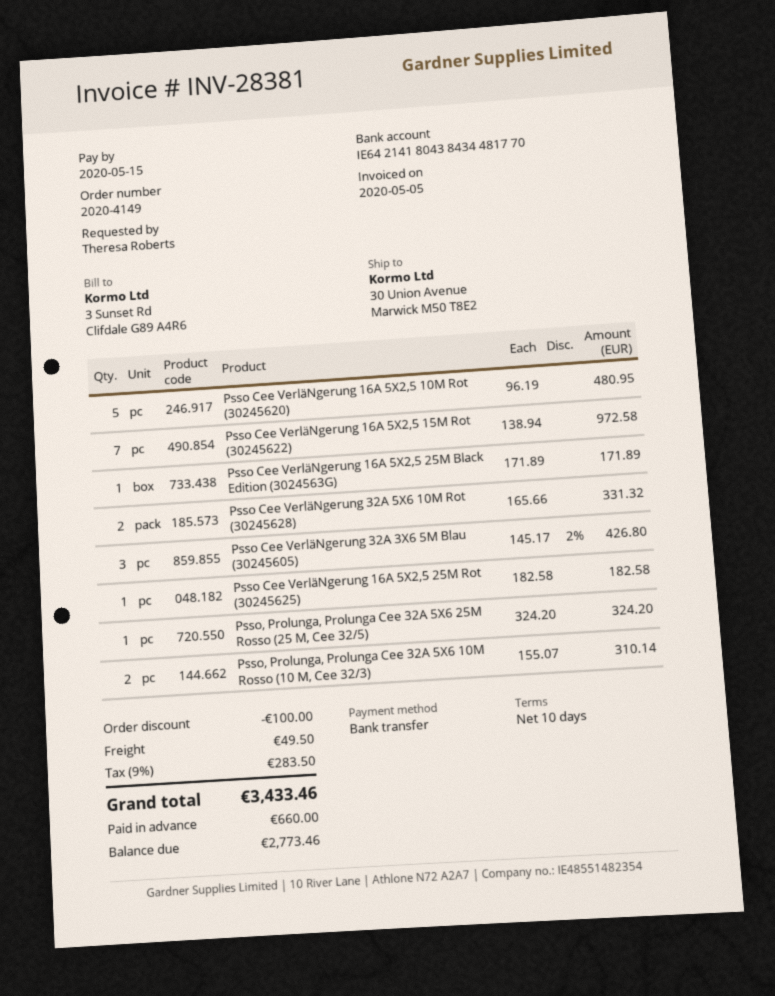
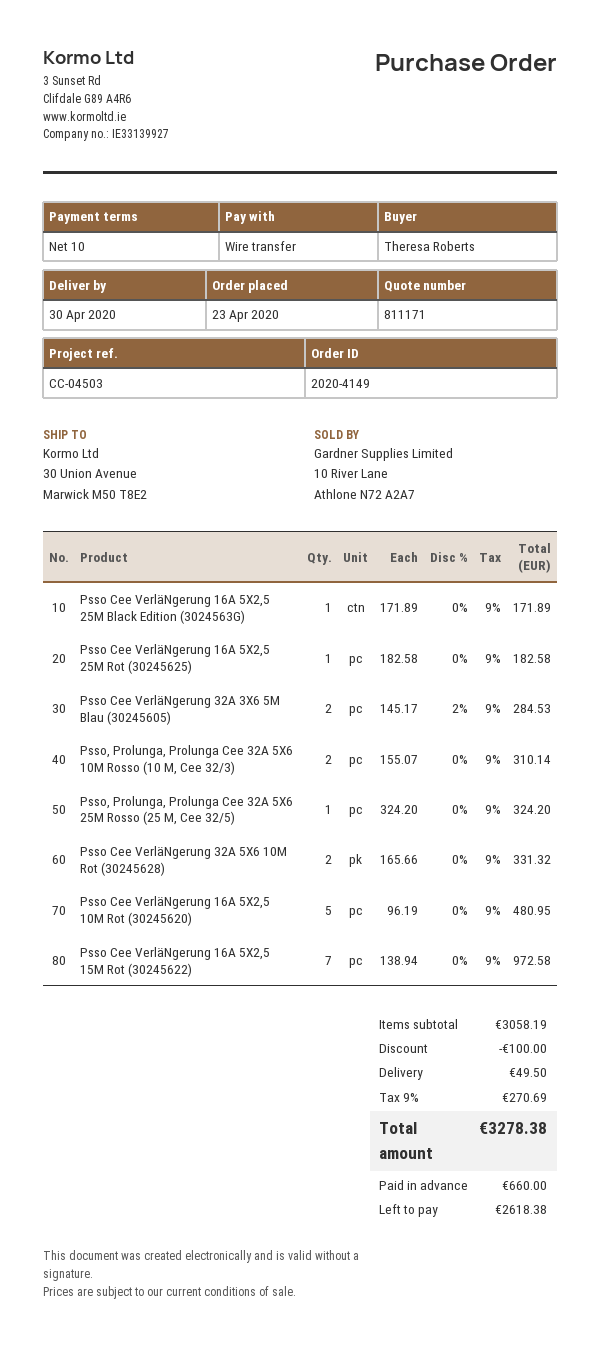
Psso Cee VerläNgerung 32A 3X6 5M Blau (30245605): 3 x 145.17 - 2% = 426.80 -> 2 x 145.17 - 2% = 284.53
tax: 9% = 283.50 -> 9% = 270.69
total: 3433.46 -> 3278.38
balance: 2773.46 -> 2618.38

